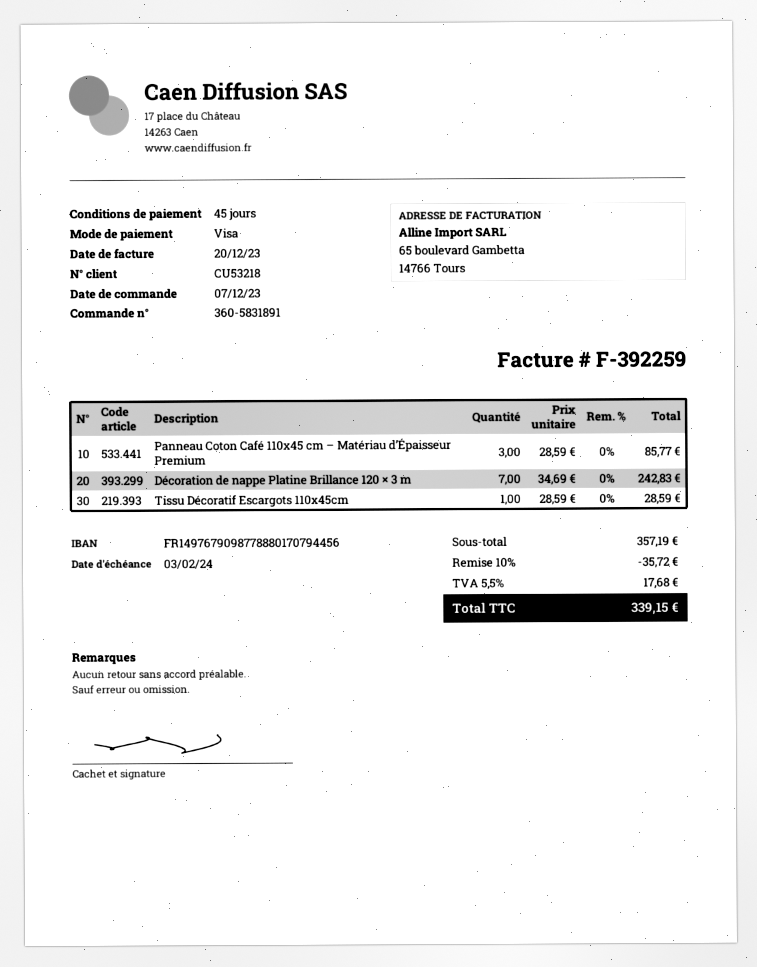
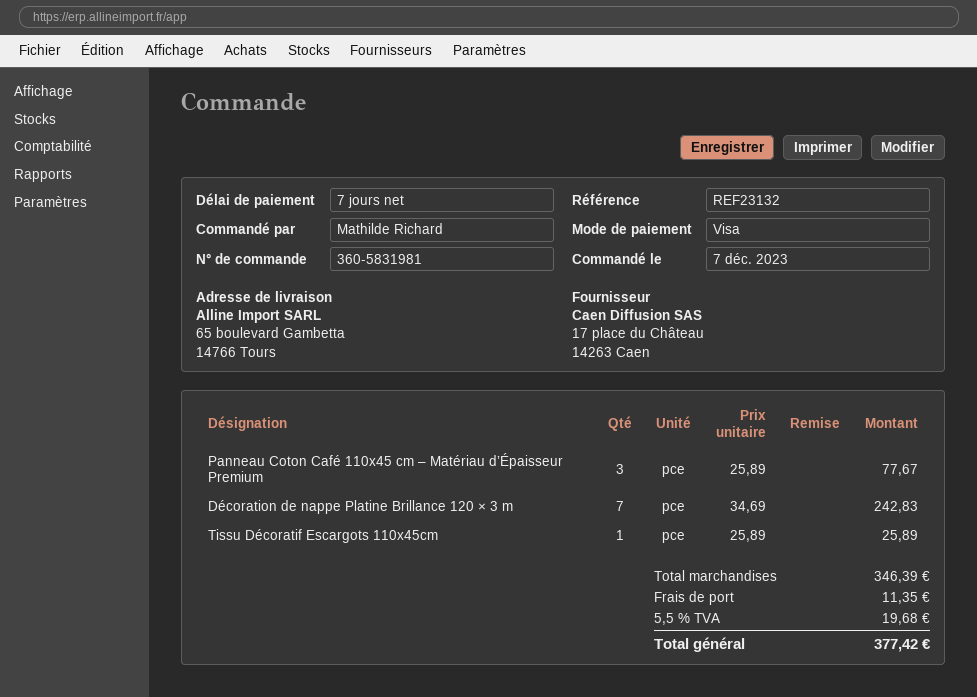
order number: 360-5831891 -> 360-5831981
payment terms: 45 days -> 7 days
Panneau Coton Café 110x45 cm – Matériau d’Épaisseur Premium: 3 x 28.59 = 85.77 -> 3 x 25.89 = 77.67
Tissu Décoratif Escargots 110x45cm: 1 x 28.59 = 28.59 -> 1 x 25.89 = 25.89
subtotal: 357.19 -> 346.39
discount: 10% = 35.72 -> none
shipping: none -> 11.35
tax: 5.5% = 17.68 -> 5.5% = 19.68
total: 339.15 -> 377.42

